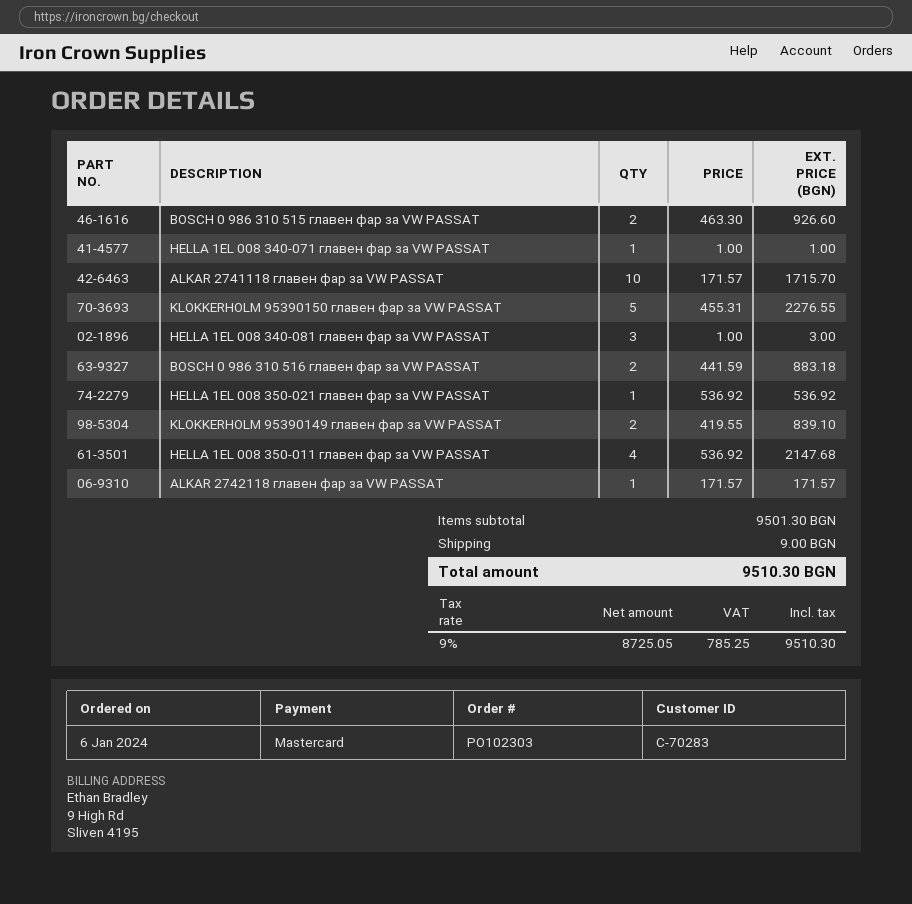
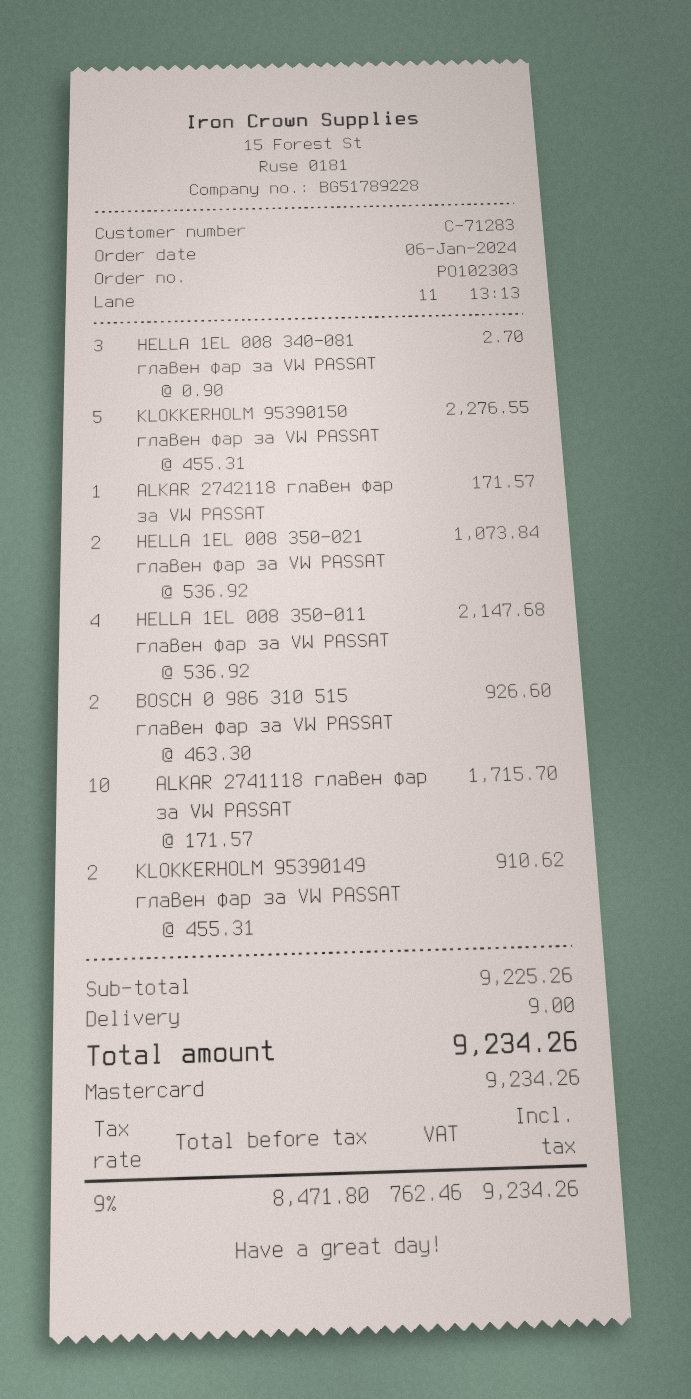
customer number: C-70283 -> C-71283
HELLA 1EL 008 340-071 главен фар за VW PASSAT: 1 x 1.00 = 1.00 -> none
HELLA 1EL 008 340-081 главен фар за VW PASSAT: 3 x 1.00 = 3.00 -> 3 x 0.90 = 2.70
BOSCH 0 986 310 516 главен фар за VW PASSAT: 2 x 441.59 = 883.18 -> none
HELLA 1EL 008 350-021 главен фар за VW PASSAT: 1 x 536.92 = 536.92 -> 2 x 536.92 = 1073.84
KLOKKERHOLM 95390149 главен фар за VW PASSAT: 2 x 419.55 = 839.10 -> 2 x 455.31 = 910.62
subtotal: 9501.30 -> 9225.26
net: 8725.05 -> 8471.80
tax: 9% = 785.25 -> 9% = 762.46
total: 9510.30 -> 9234.26

